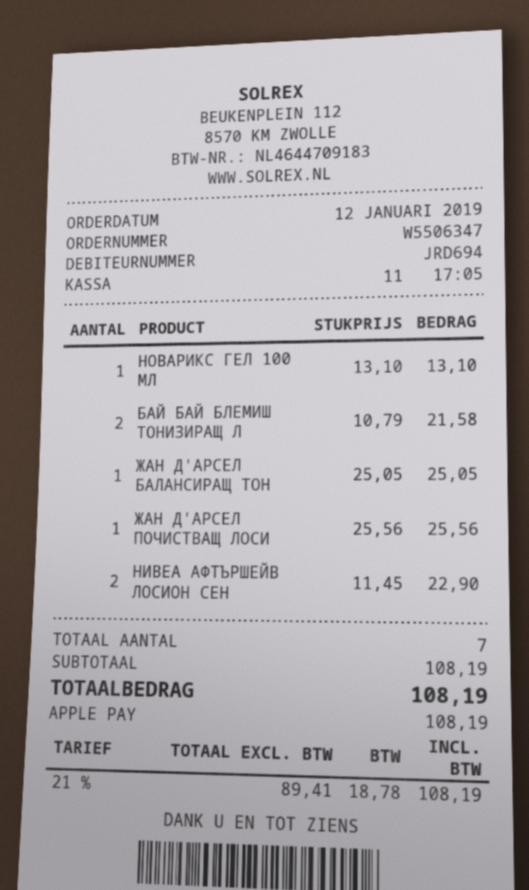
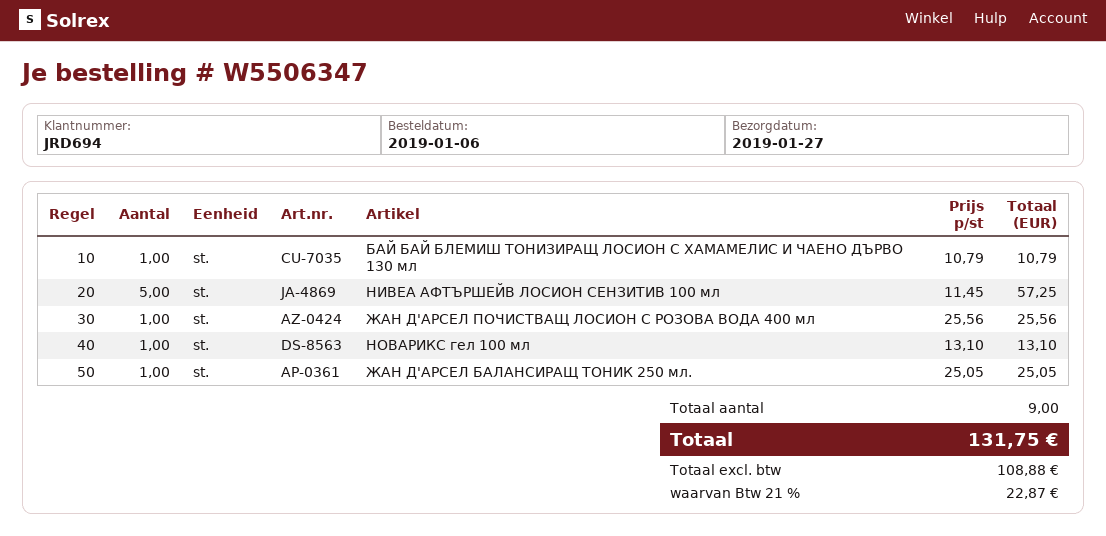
order date: 2019-01-12 -> 2019-01-06
БАЙ БАЙ БЛЕМИШ ТОНИЗИРАЩ Л: 2 x 10.79 = 21.58 -> 1 x 10.79 = 10.79
НИВЕА АФТЪРШЕЙВ ЛОСИОН СЕН: 2 x 11.45 = 22.90 -> 5 x 11.45 = 57.25
total quantity: 7 -> 9
net: 89.41 -> 108.88
tax: 21% = 18.78 -> 21% = 22.87
total: 108.19 -> 131.75

